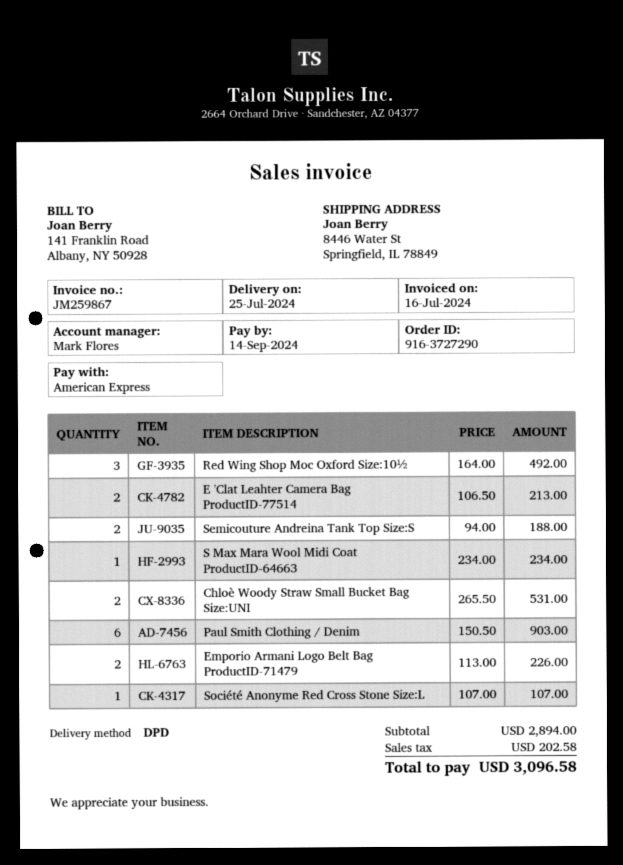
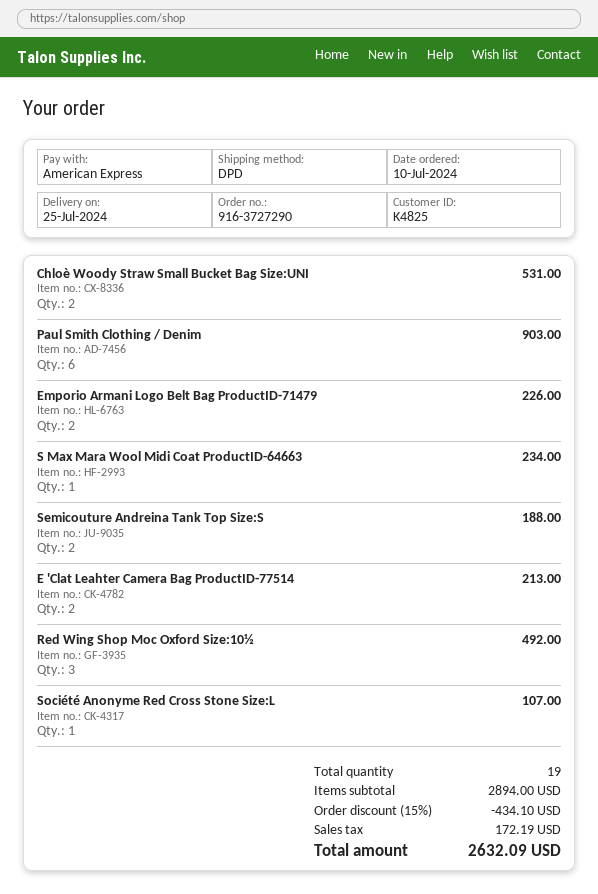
discount: none -> 15% = 434.10
tax: 202.58 -> 172.19
total: 3096.58 -> 2632.09

